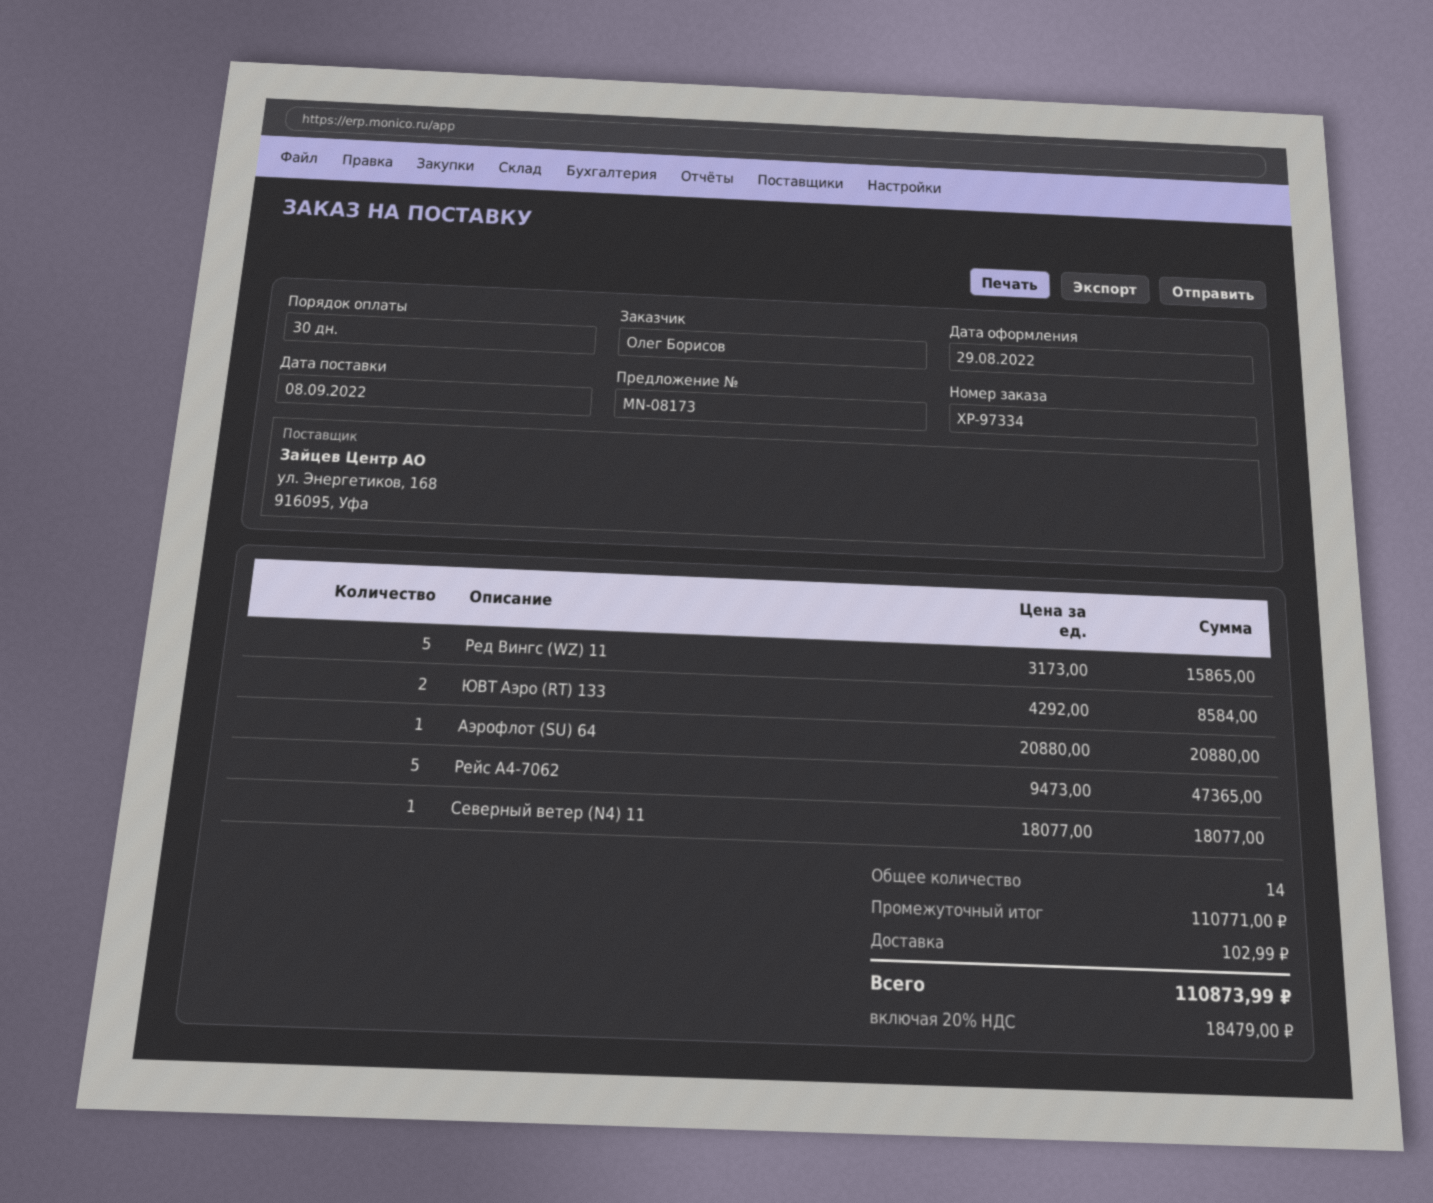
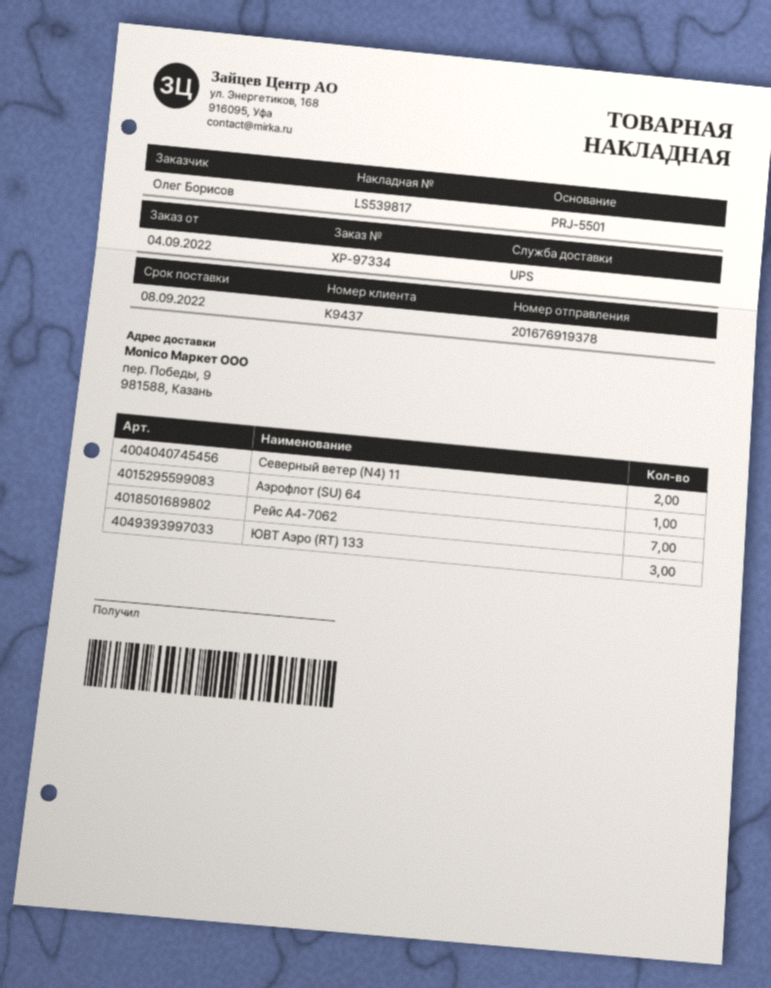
order date: 2022-08-29 -> 2022-09-04
Ред Вингс (WZ) 11: 5 -> none
ЮВТ Аэро (RT) 133: 2 -> 3
Рейс A4-7062: 5 -> 7
Северный ветер (N4) 11: 1 -> 2

